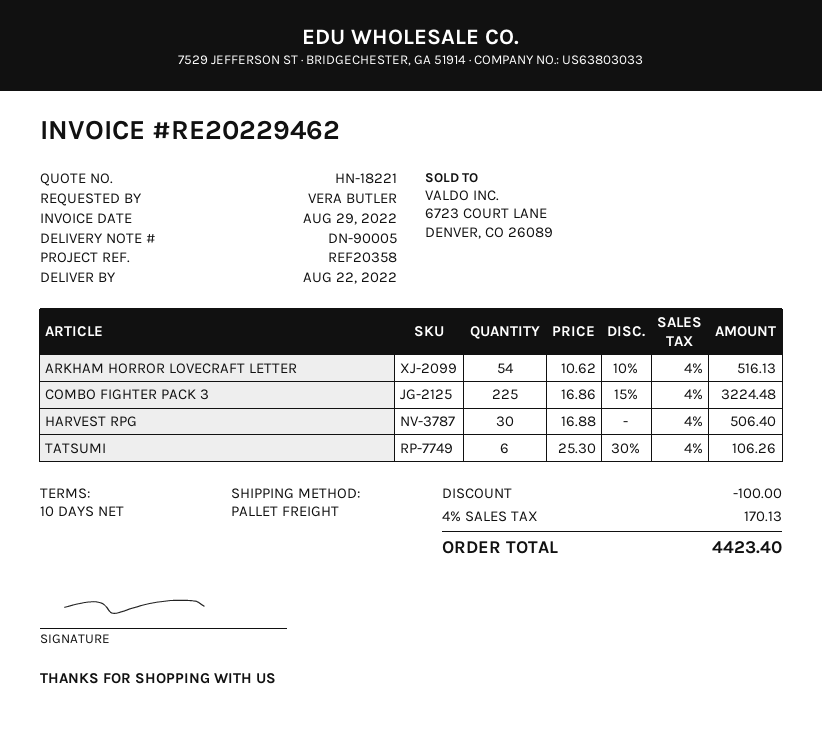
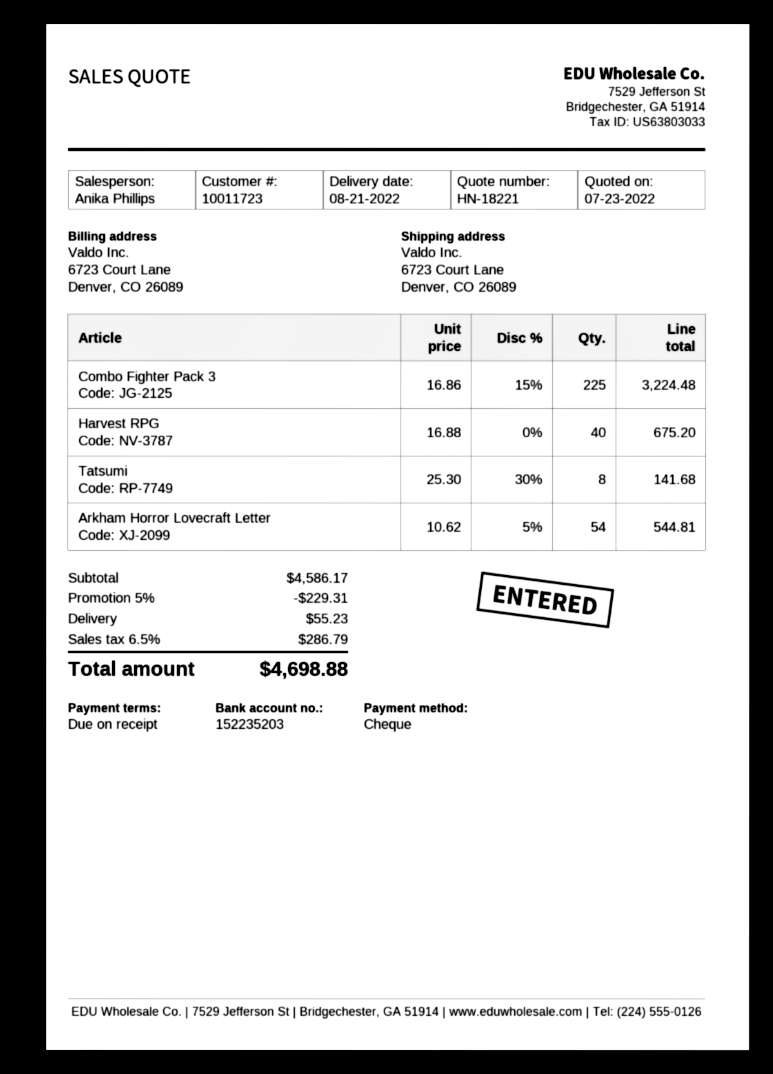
delivery date: 2022-08-22 -> 2022-08-21
payment terms: 10 days -> on receipt
ARKHAM HORROR LOVECRAFT LETTER: 54 x 10.62 - 10% = 516.13 -> 54 x 10.62 - 5% = 544.81
HARVEST RPG: 30 x 16.88 = 506.40 -> 40 x 16.88 = 675.20
TATSUMI: 6 x 25.30 - 30% = 106.26 -> 8 x 25.30 - 30% = 141.68
discount: 100.00 -> 229.31
shipping: none -> 55.23
tax: 4% = 170.13 -> 6.5% = 286.79
total: 4423.40 -> 4698.88

